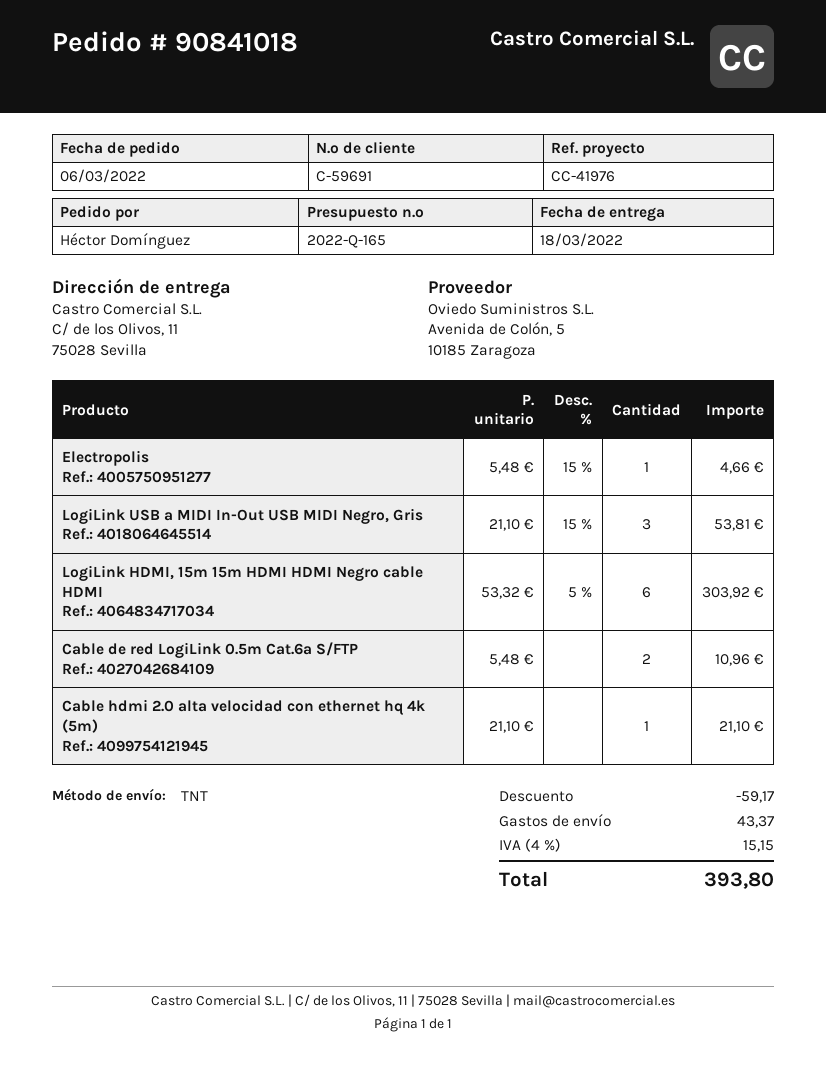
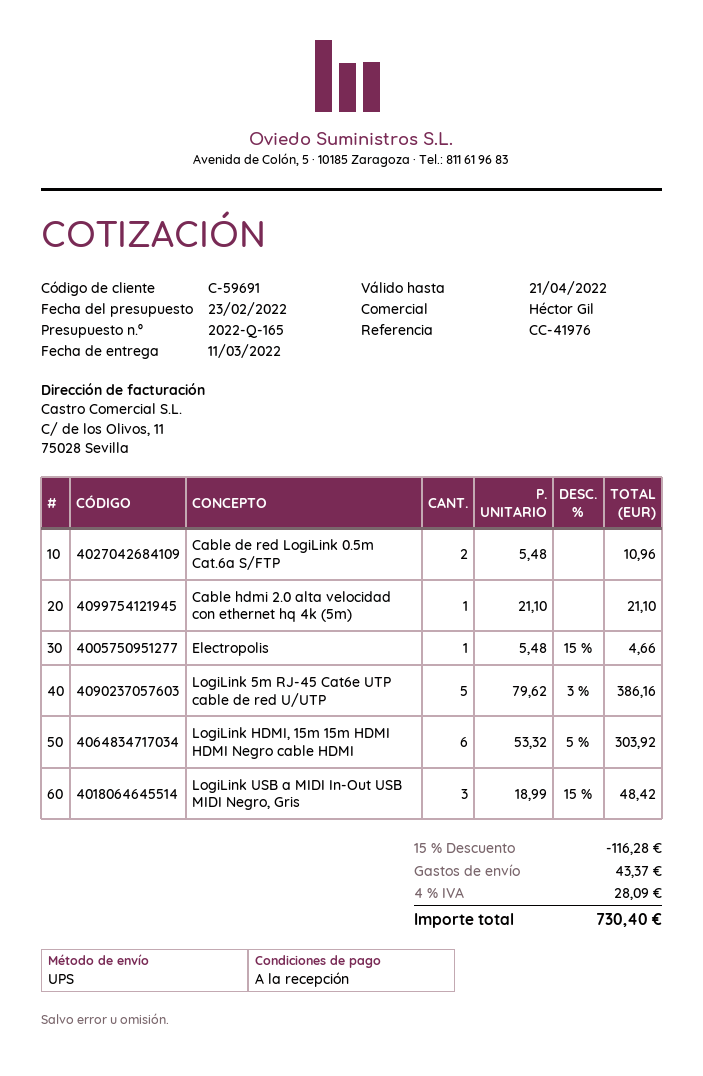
delivery date: 2022-03-18 -> 2022-03-11
shipping method: TNT -> UPS
LogiLink USB a MIDI In-Out USB MIDI Negro, Gris: 3 x 21.10 - 15% = 53.81 -> 3 x 18.99 - 15% = 48.42
LogiLink 5m RJ-45 Cat6e UTP cable de red U/UTP: none -> 5 x 79.62 - 3% = 386.16
discount: 59.17 -> 116.28
tax: 4% = 15.15 -> 4% = 28.09
total: 393.80 -> 730.40

